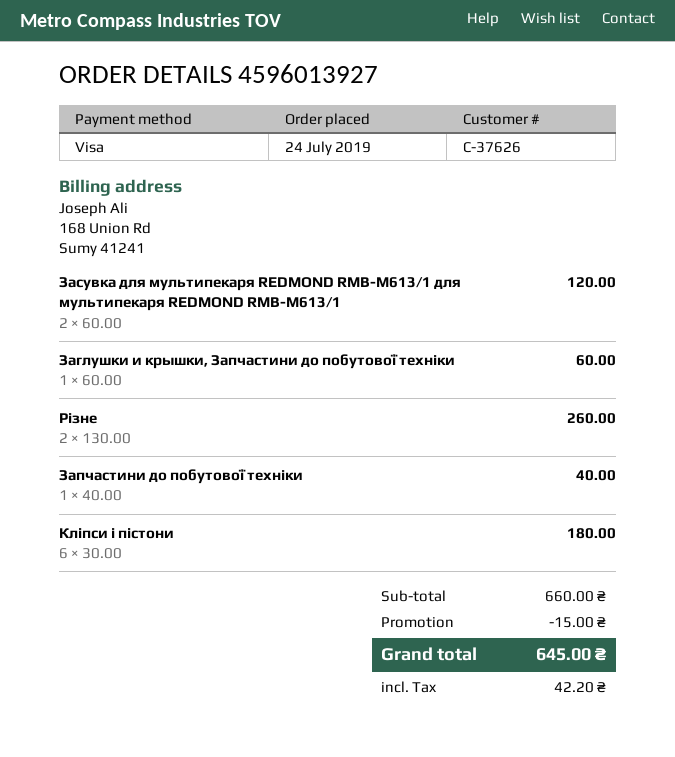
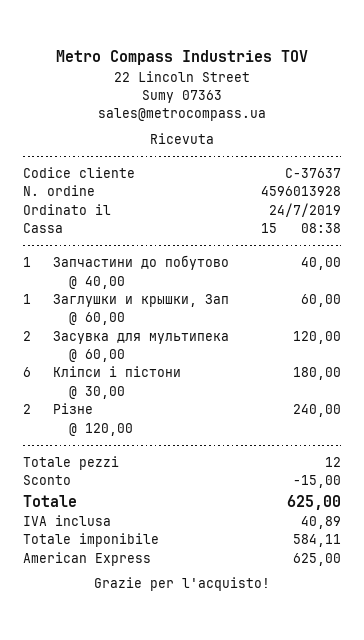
order number: 4596013927 -> 4596013928
customer number: C-37626 -> C-37637
payment method: Visa -> American Express
Різне: 2 x 130.00 = 260.00 -> 2 x 120.00 = 240.00
tax: 42.20 -> 40.89
total: 645.00 -> 625.00

